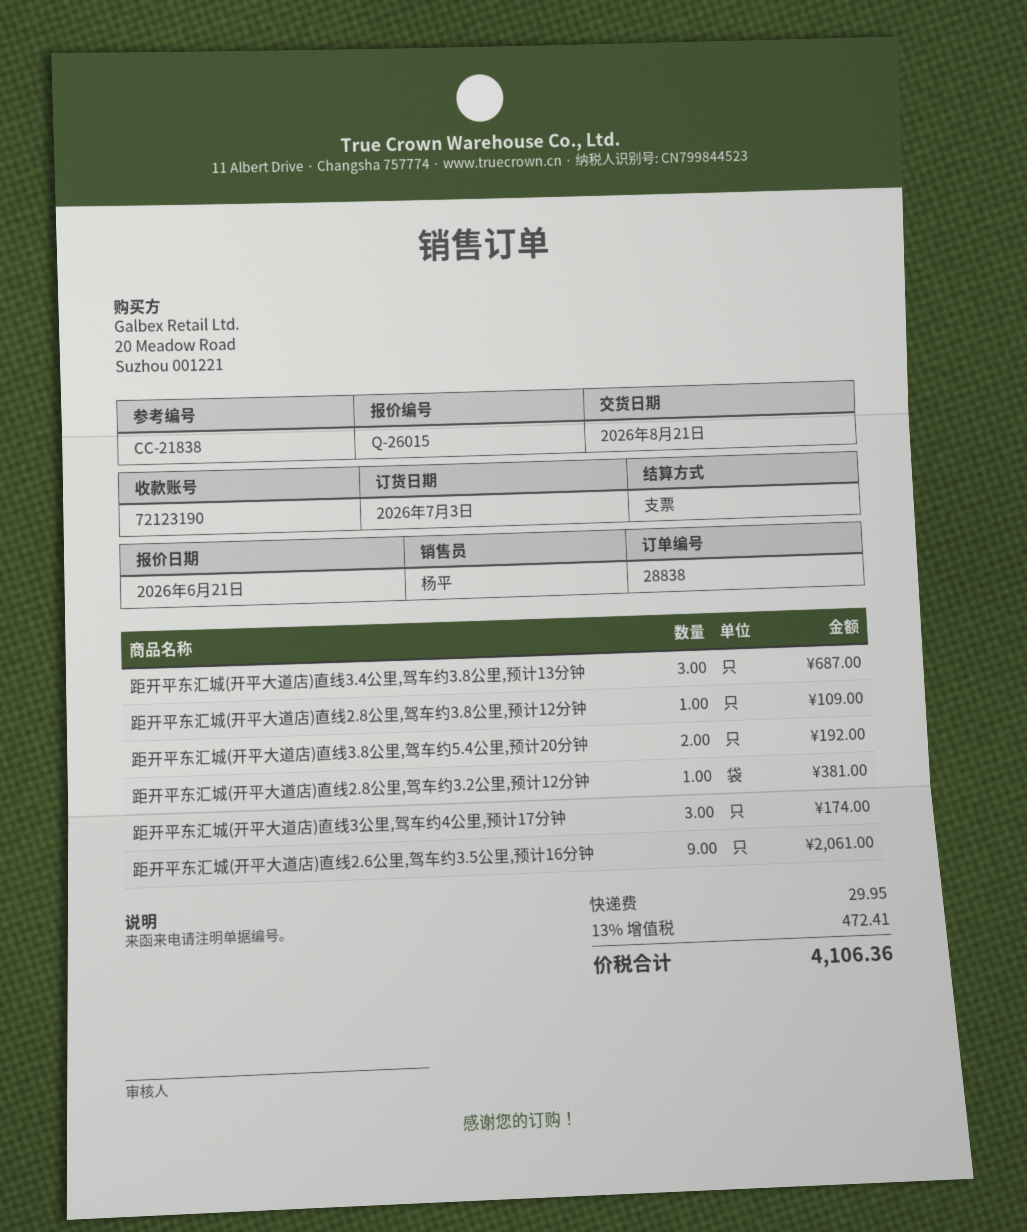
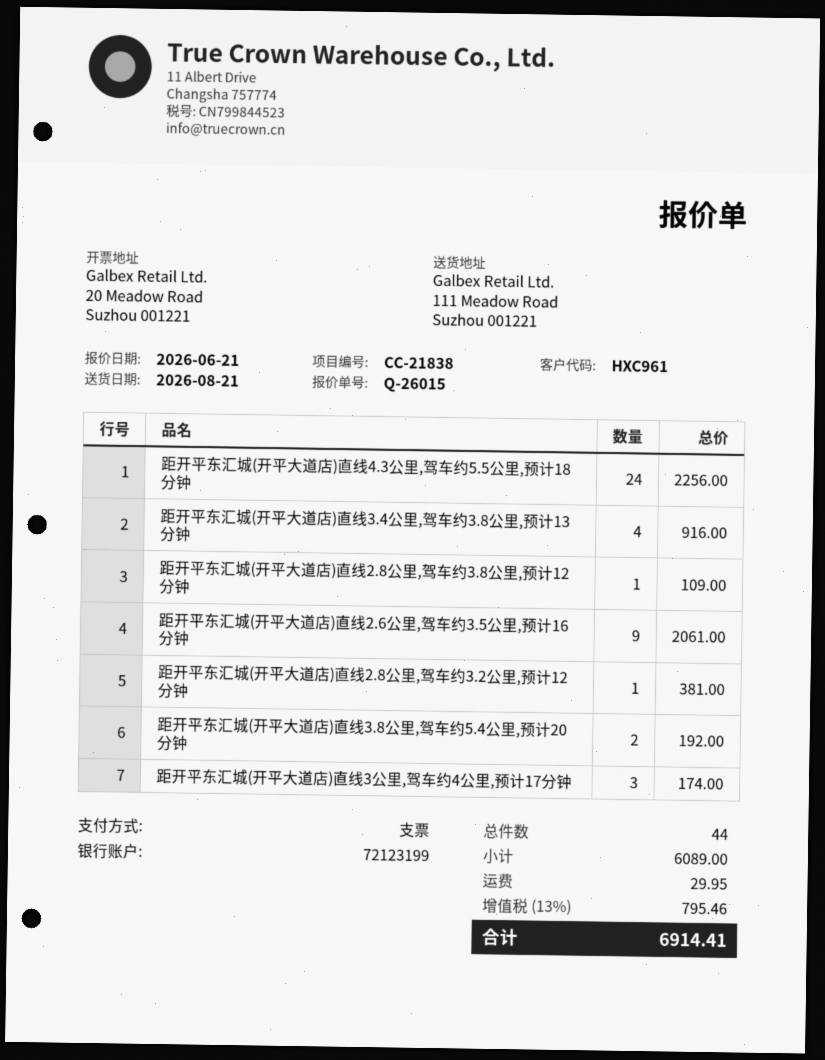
bank account: 72123190 -> 72123199
距开平东汇城(开平大道店)直线3.4公里,驾车约3.8公里,预计13分钟: 3 for 687.00 -> 4 for 916.00
距开平东汇城(开平大道店)直线4.3公里,驾车约5.5公里,预计18分钟: none -> 24 for 2256.00
tax: 13% = 472.41 -> 13% = 795.46
total: 4106.36 -> 6914.41

